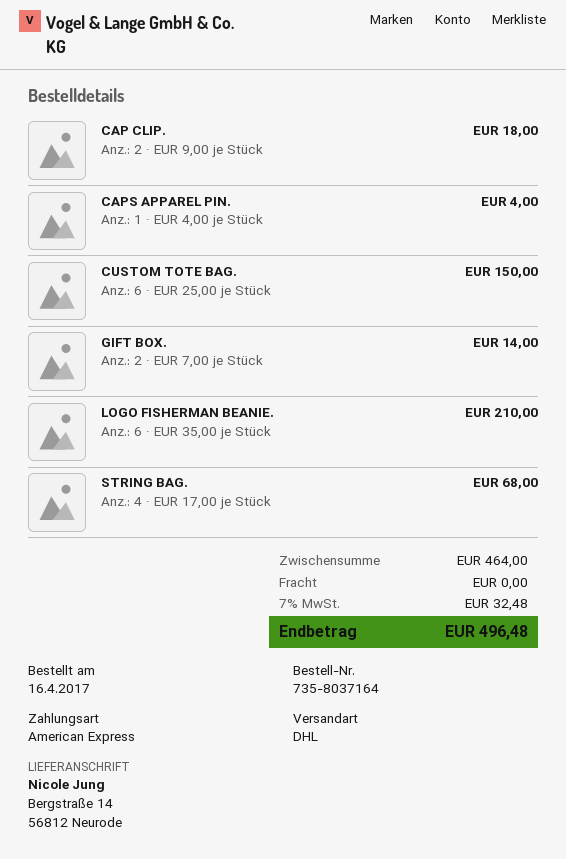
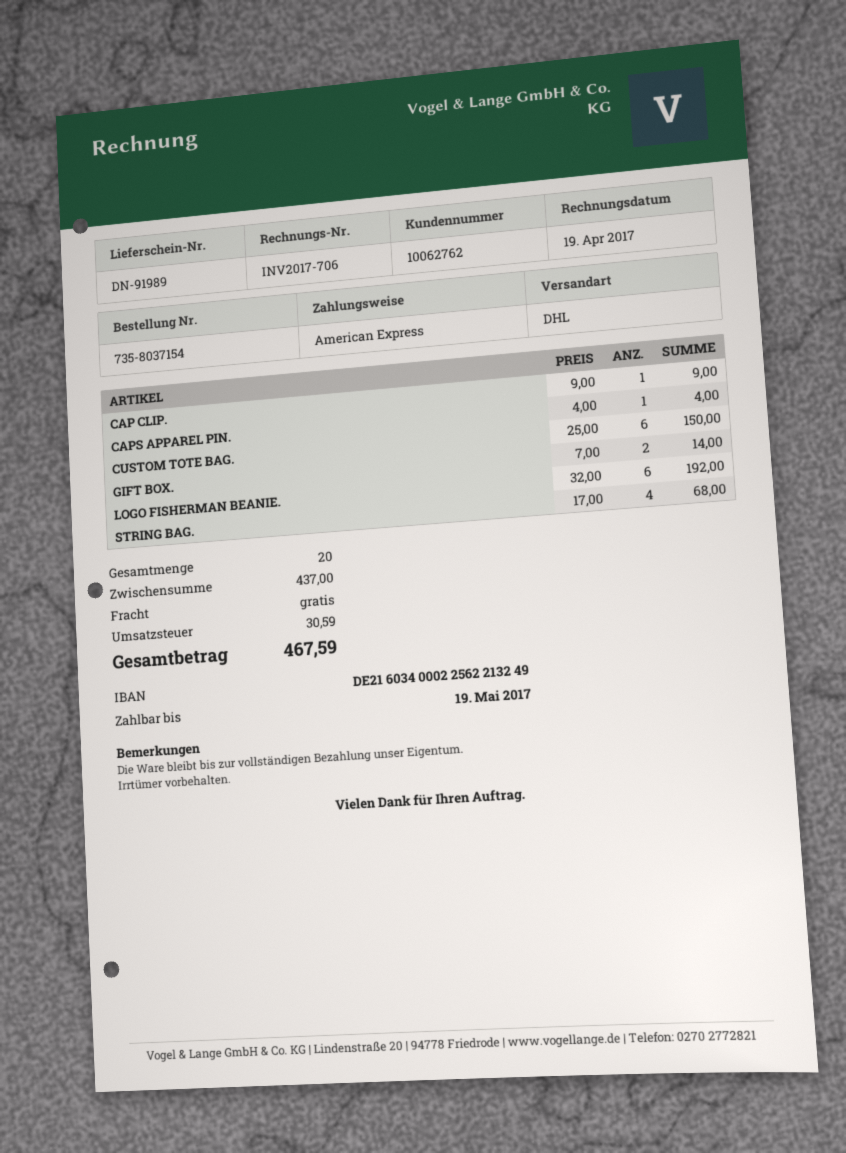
order number: 735-8037164 -> 735-8037154
CAP CLIP.: 2 x 9.00 = 18.00 -> 1 x 9.00 = 9.00
LOGO FISHERMAN BEANIE.: 6 x 35.00 = 210.00 -> 6 x 32.00 = 192.00
subtotal: 464.00 -> 437.00
tax: 32.48 -> 30.59
total: 496.48 -> 467.59

